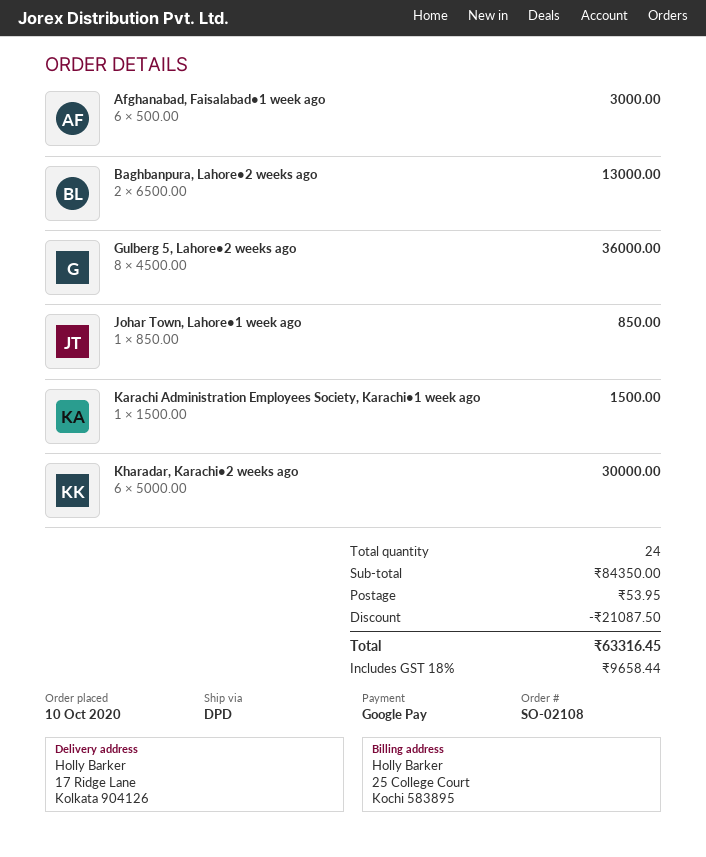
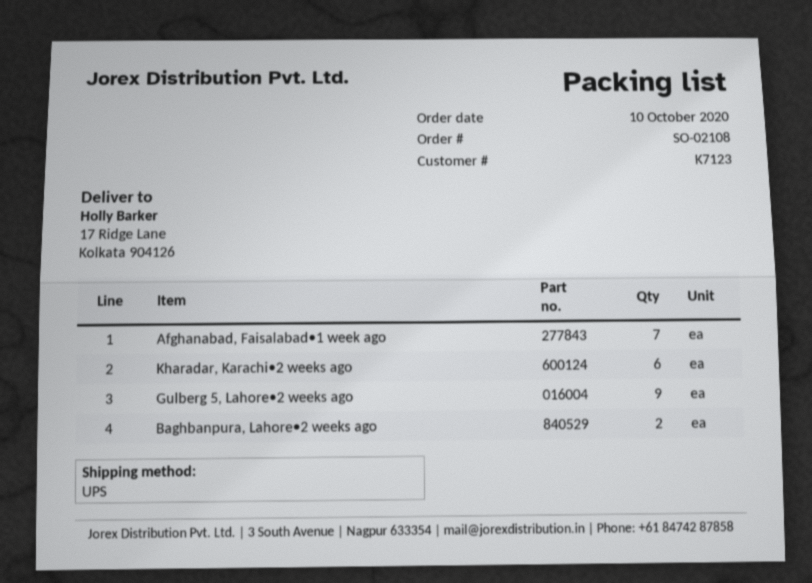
shipping method: DPD -> UPS
Afghanabad, Faisalabad•1 week ago: 6 -> 7
Gulberg 5, Lahore•2 weeks ago: 8 -> 9
Johar Town, Lahore•1 week ago: 1 -> none
Karachi Administration Employees Society, Karachi•1 week ago: 1 -> none

